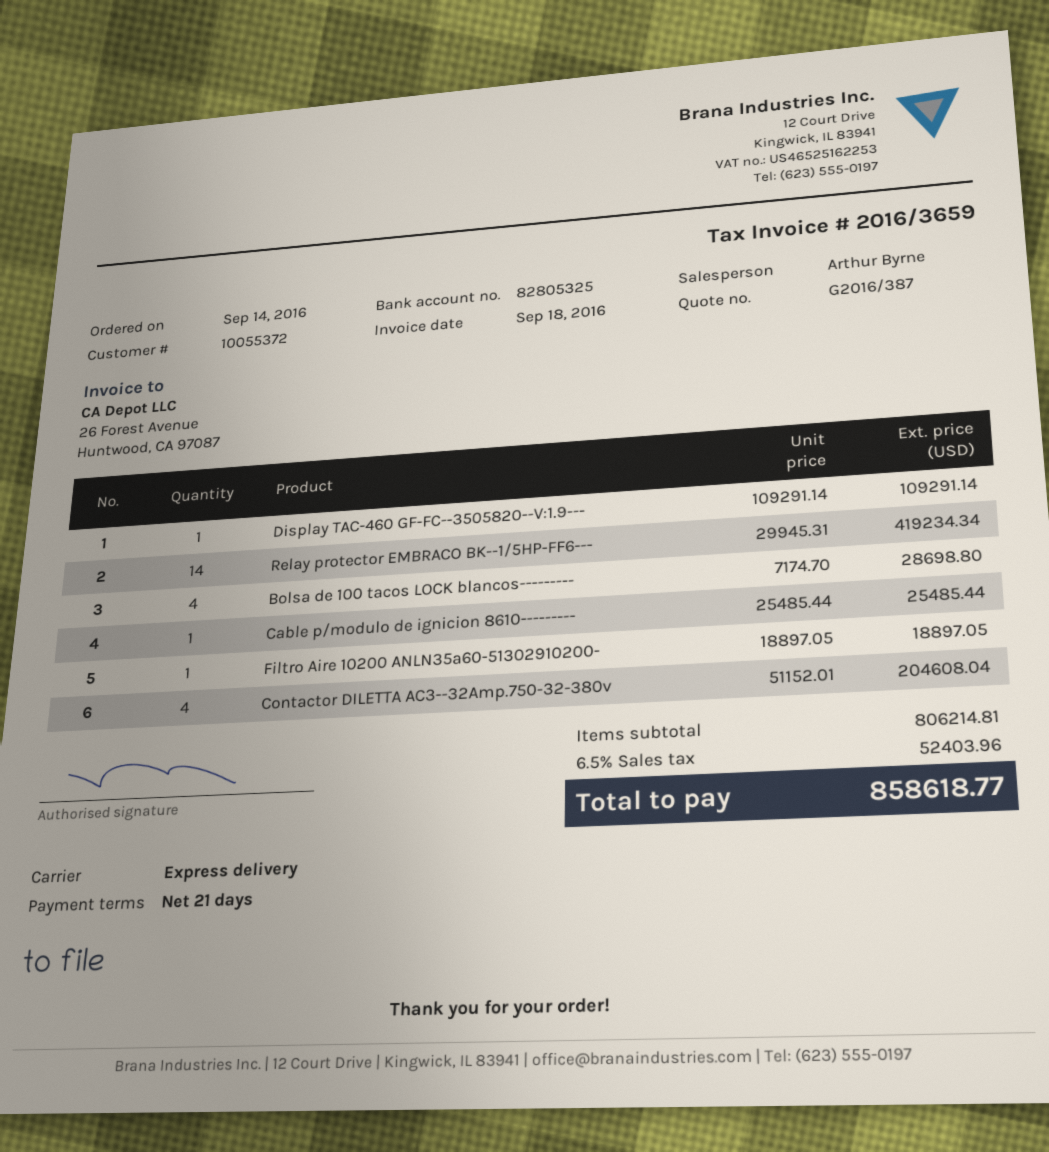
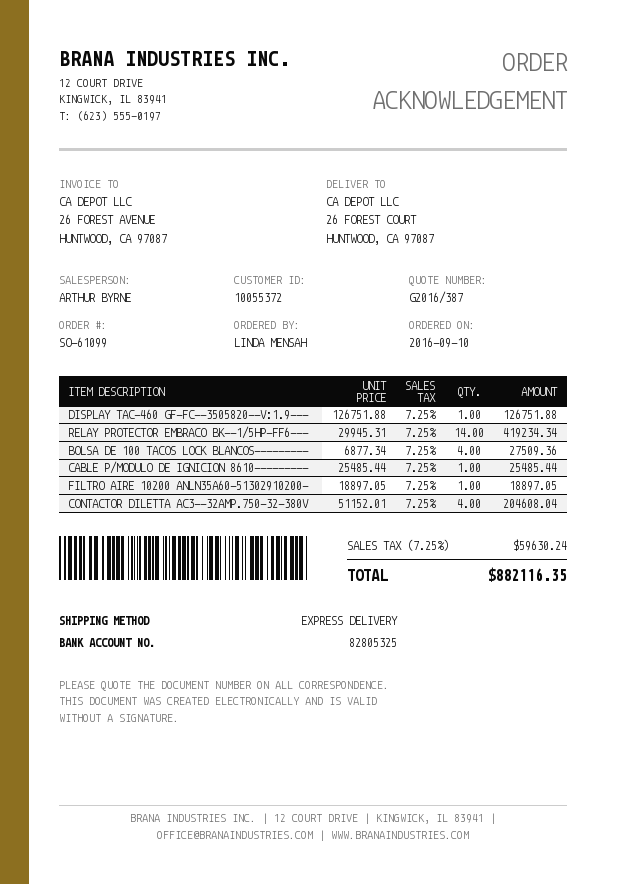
order date: 2016-09-14 -> 2016-09-10
Display TAC-460 GF-FC--3505820--V:1.9---: 1 x 109291.14 = 109291.14 -> 1 x 126751.88 = 126751.88
Bolsa de 100 tacos LOCK blancos---------: 4 x 7174.70 = 28698.80 -> 4 x 6877.34 = 27509.36
tax: 6.5% = 52403.96 -> 7.25% = 59630.24
total: 858618.77 -> 882116.35

